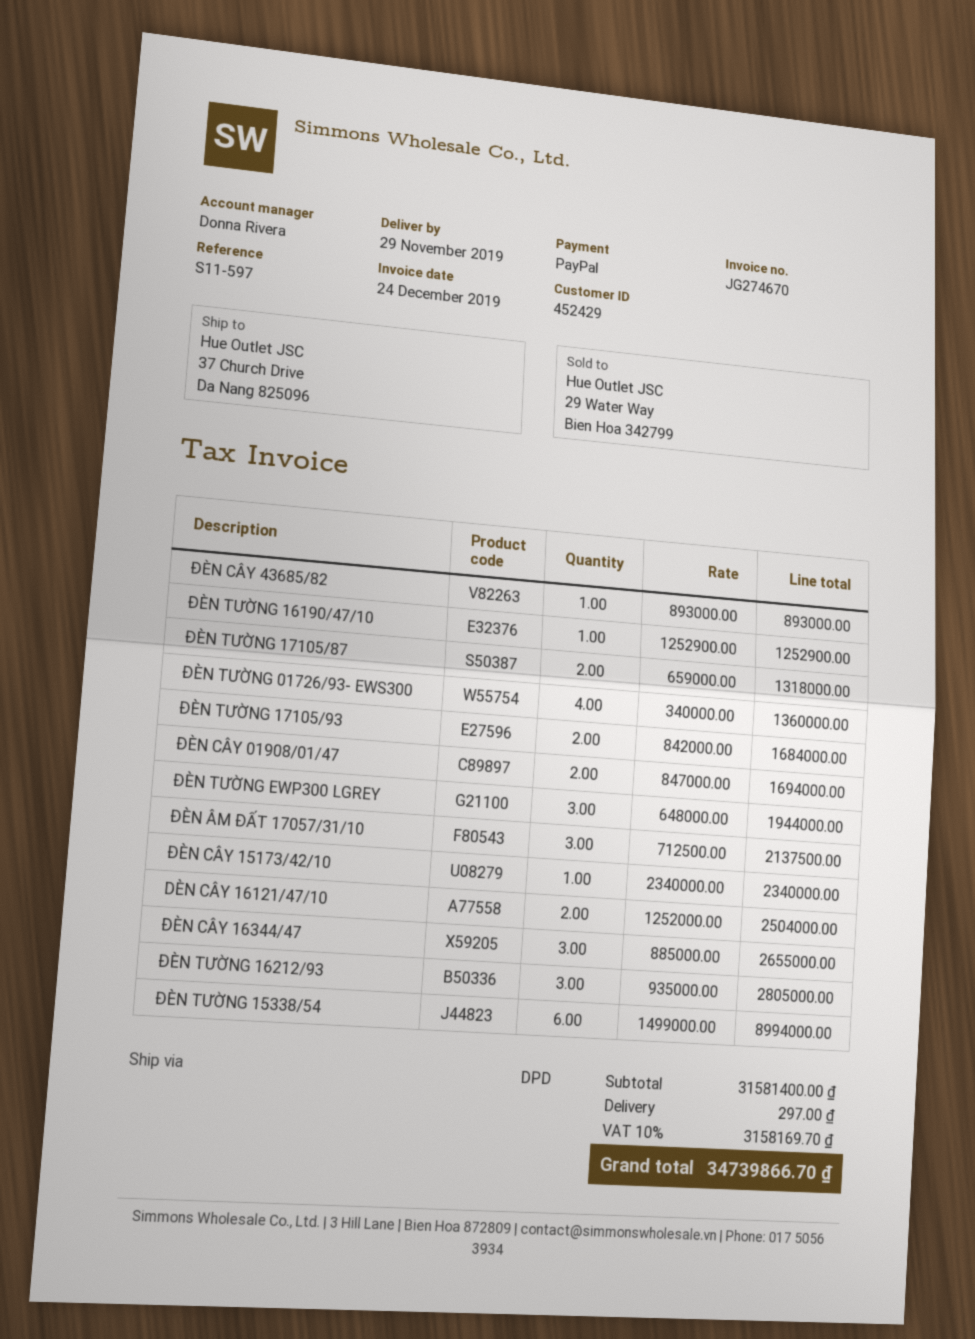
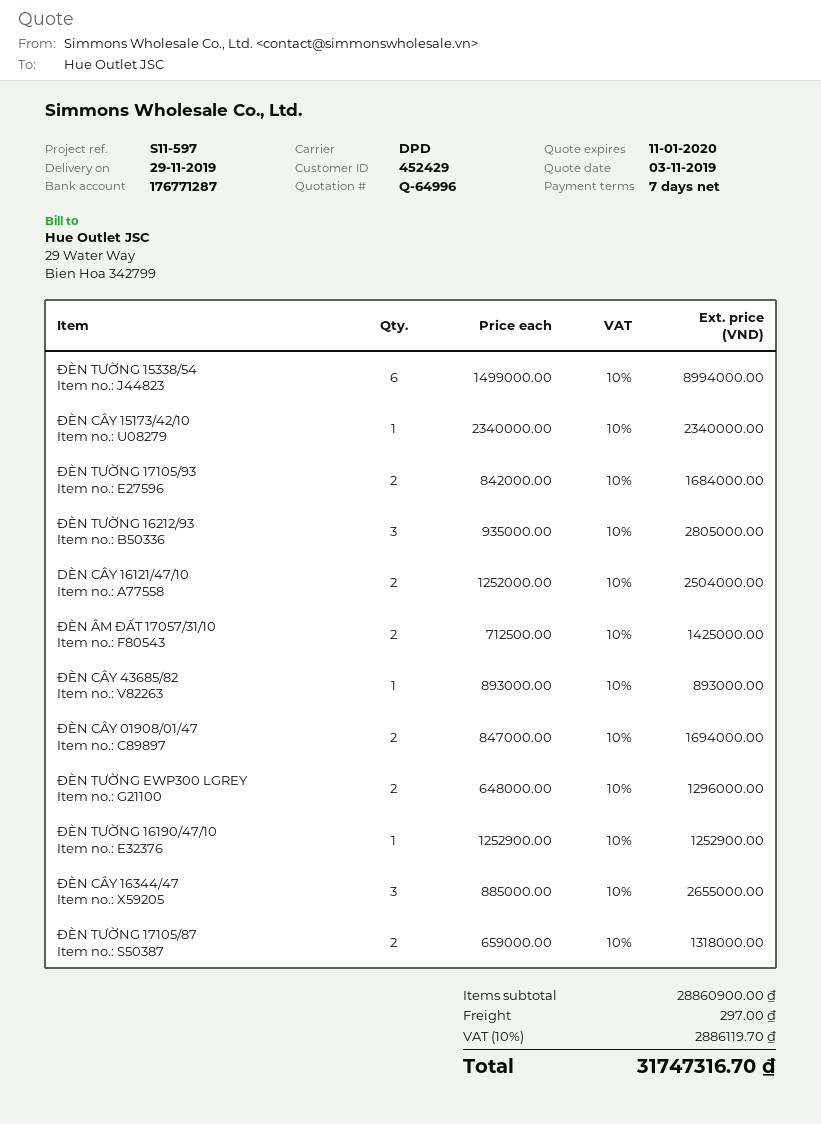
ĐÈN TƯỜNG 01726/93- EWS300: 4 x 340000.00 = 1360000.00 -> none
ĐÈN TƯỜNG EWP300 LGREY: 3 x 648000.00 = 1944000.00 -> 2 x 648000.00 = 1296000.00
ĐÈN ÂM ĐẤT 17057/31/10: 3 x 712500.00 = 2137500.00 -> 2 x 712500.00 = 1425000.00
subtotal: 31581400.00 -> 28860900.00
tax: 10% = 3158169.70 -> 10% = 2886119.70
total: 34739866.70 -> 31747316.70

